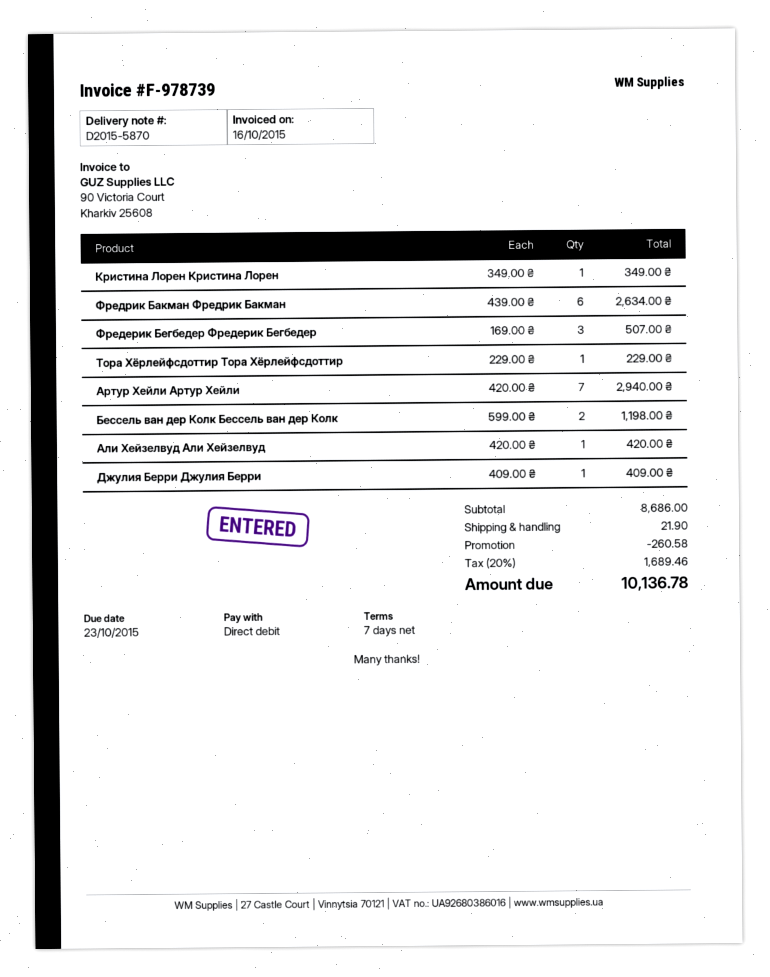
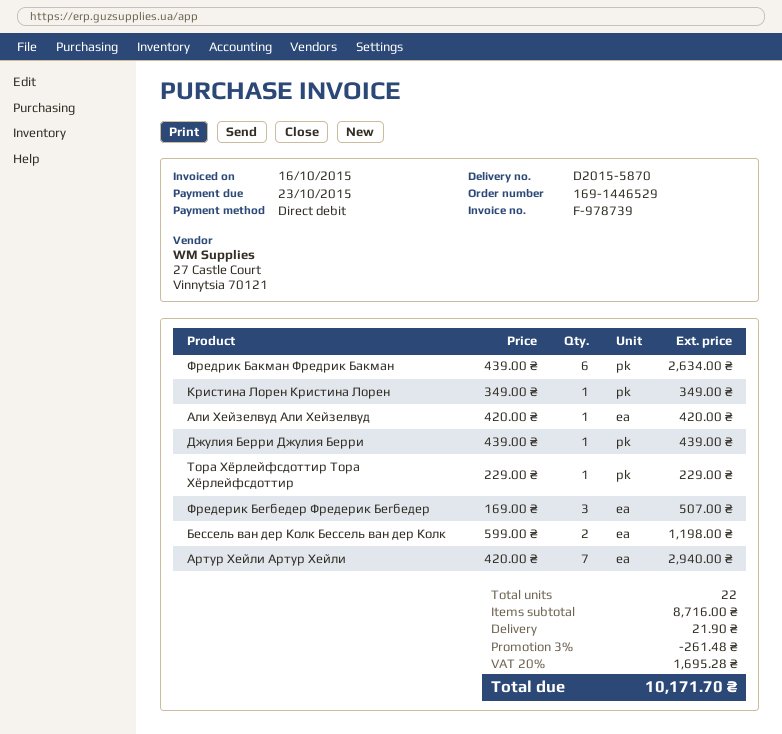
Джулия Берри Джулия Берри: 1 x 409.00 = 409.00 -> 1 x 439.00 = 439.00
subtotal: 8686.00 -> 8716.00
discount: 260.58 -> 261.48
tax: 20% = 1689.46 -> 20% = 1695.28
total: 10136.78 -> 10171.70

